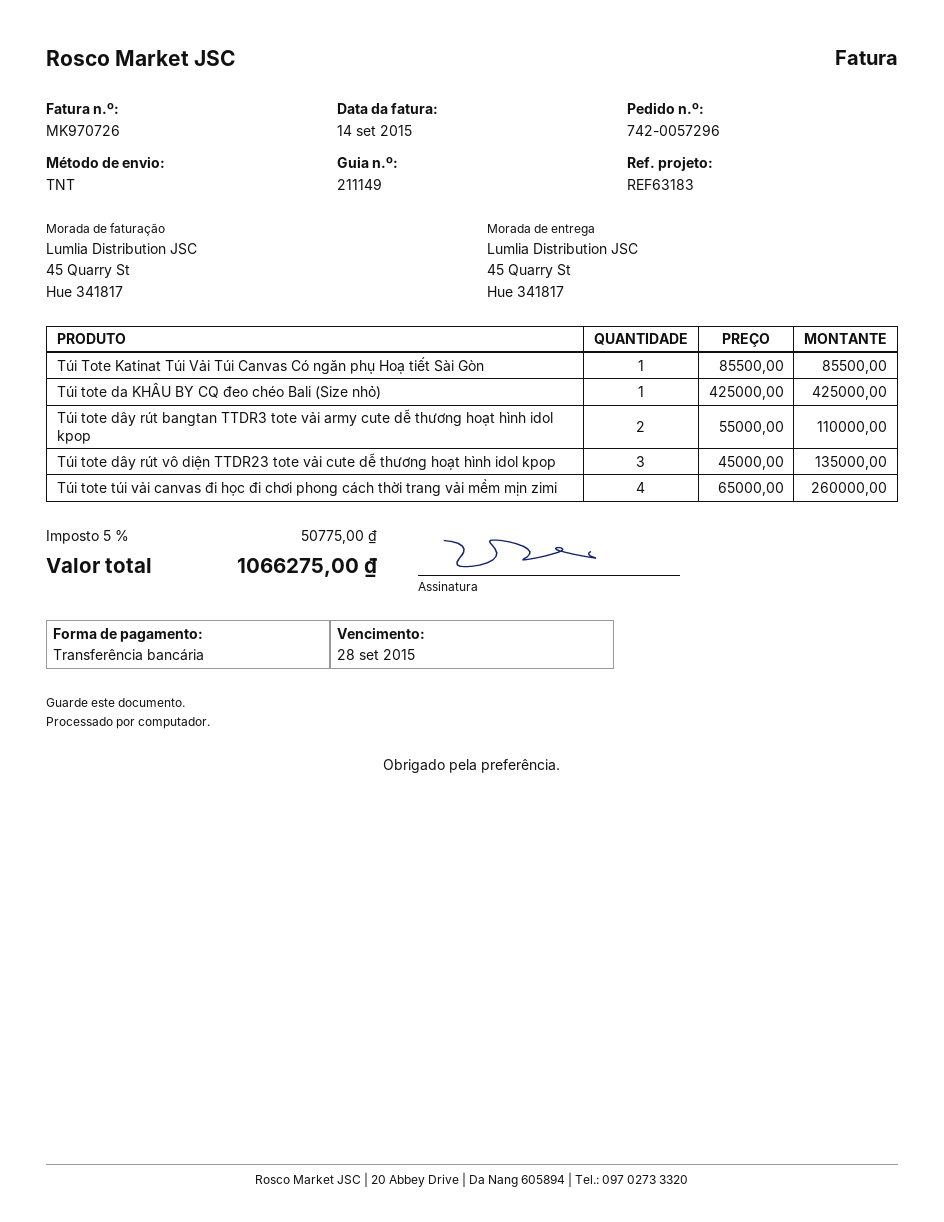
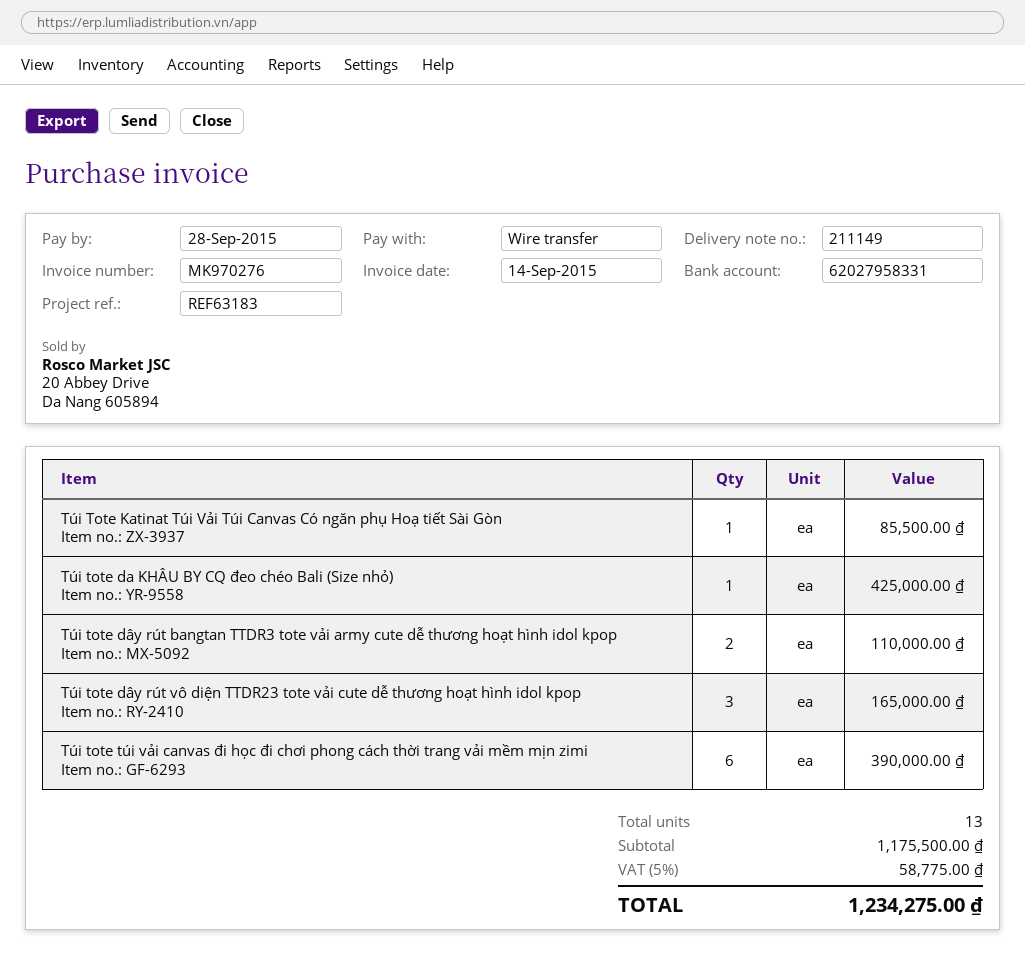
invoice number: MK970726 -> MK970276
Túi tote dây rút vô diện TTDR23 tote vải cute dễ thương hoạt hình idol kpop: 3 for 135000.00 -> 3 for 165000.00
Túi tote túi vải canvas đi học đi chơi phong cách thời trang vải mềm mịn zimi: 4 for 260000.00 -> 6 for 390000.00
tax: 5% = 50775.00 -> 5% = 58775.00
total: 1066275.00 -> 1234275.00

